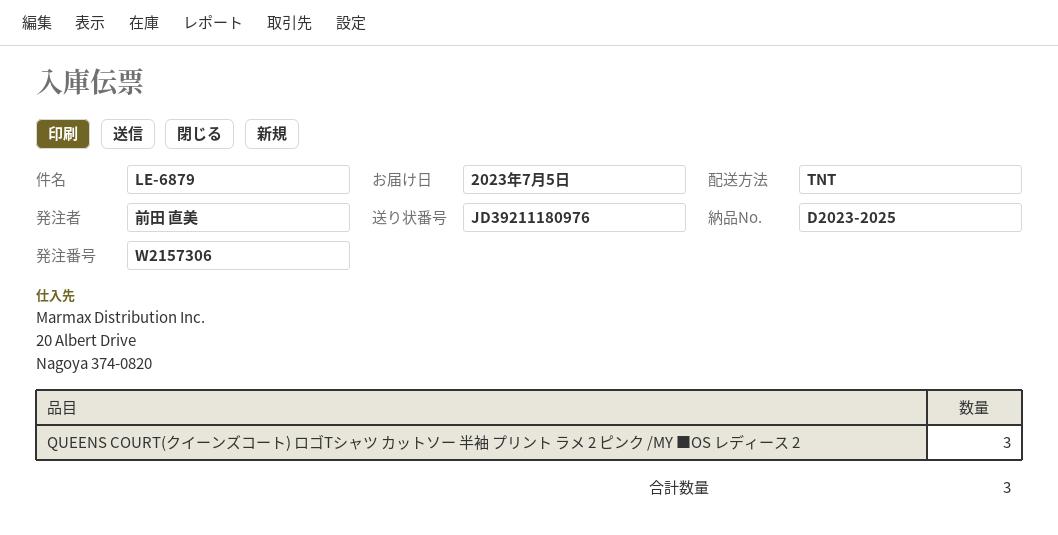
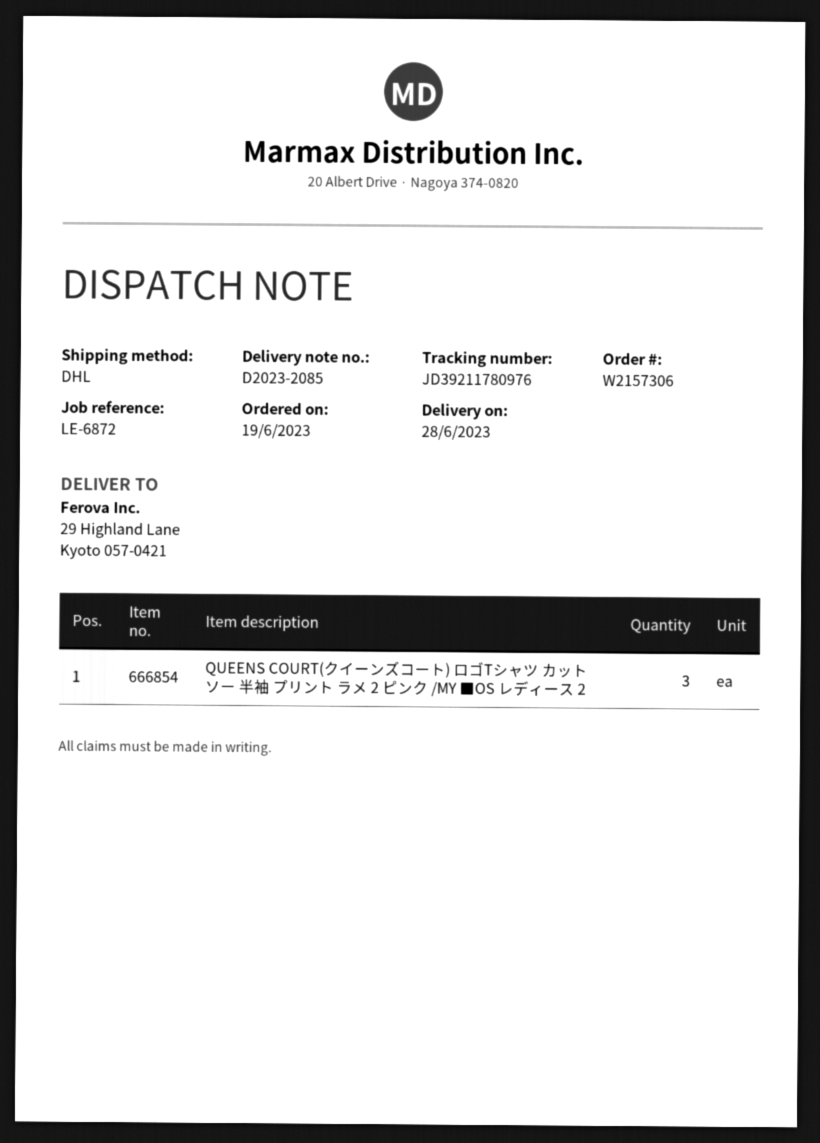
delivery note number: D2023-2025 -> D2023-2085
delivery date: 2023-07-05 -> 2023-06-28
reference: LE-6879 -> LE-6872
shipping method: TNT -> DHL
tracking number: JD39211180976 -> JD39211780976

